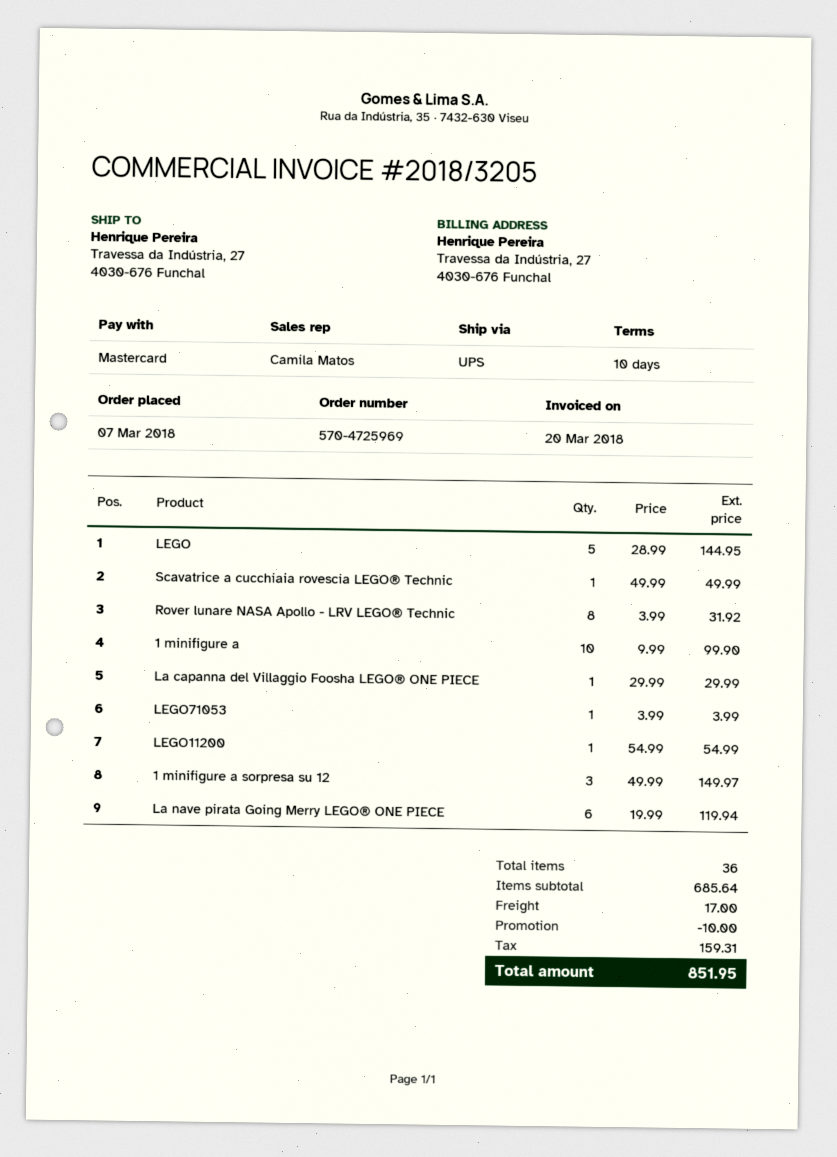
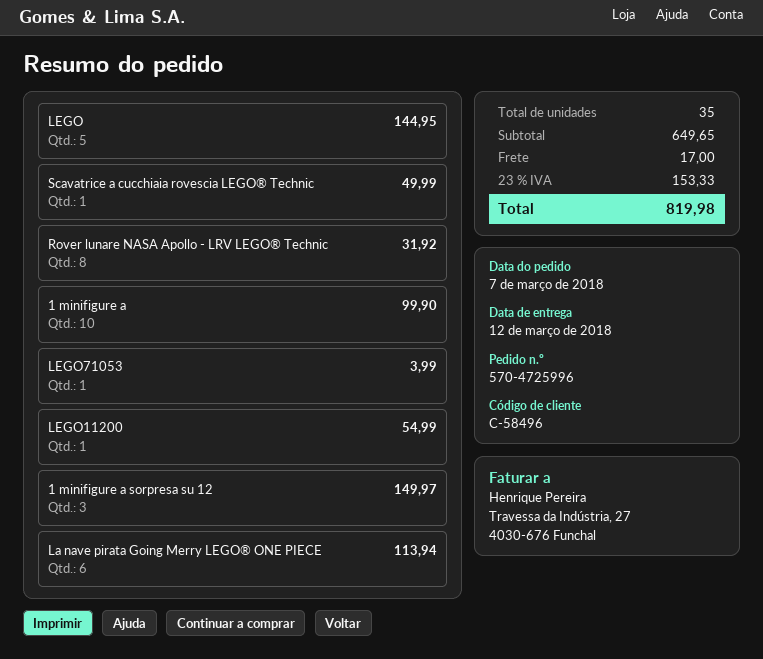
order number: 570-4725969 -> 570-4725996
La capanna del Villaggio Foosha LEGO® ONE PIECE: 1 for 29.99 -> none
La nave pirata Going Merry LEGO® ONE PIECE: 6 for 119.94 -> 6 for 113.94
total quantity: 36 -> 35
subtotal: 685.64 -> 649.65
discount: 10.00 -> none
tax: 159.31 -> 153.33
total: 851.95 -> 819.98

